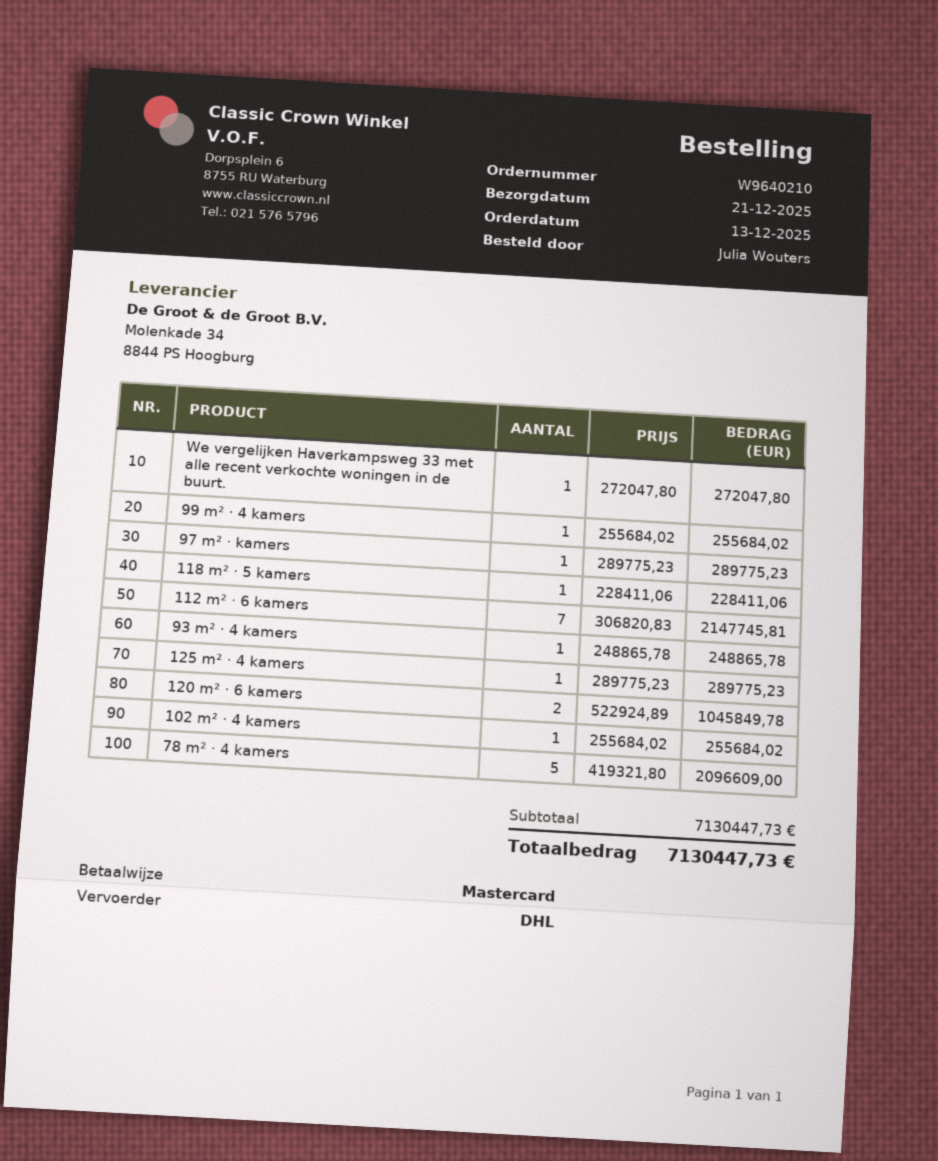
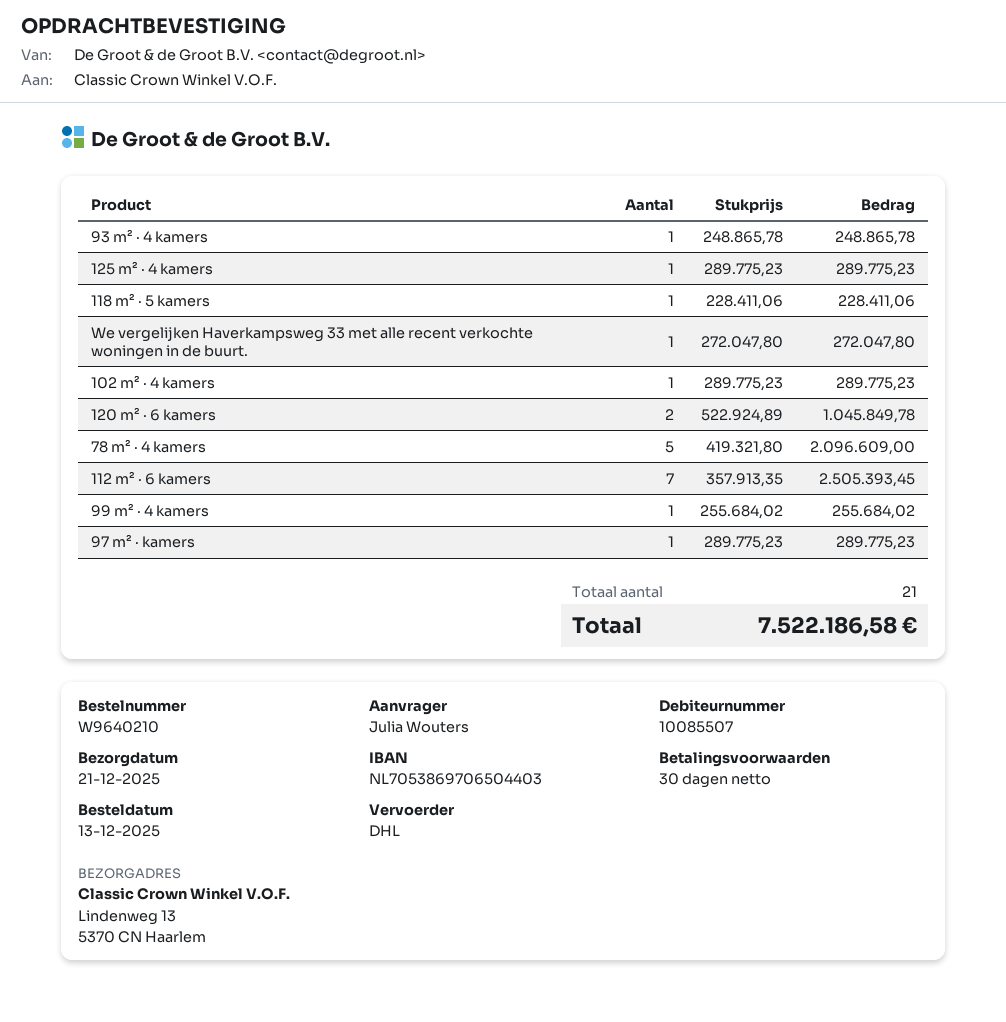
112 m² · 6 kamers: 7 x 306820.83 = 2147745.81 -> 7 x 357913.35 = 2505393.45
102 m² · 4 kamers: 1 x 255684.02 = 255684.02 -> 1 x 289775.23 = 289775.23
total: 7130447.73 -> 7522186.58

